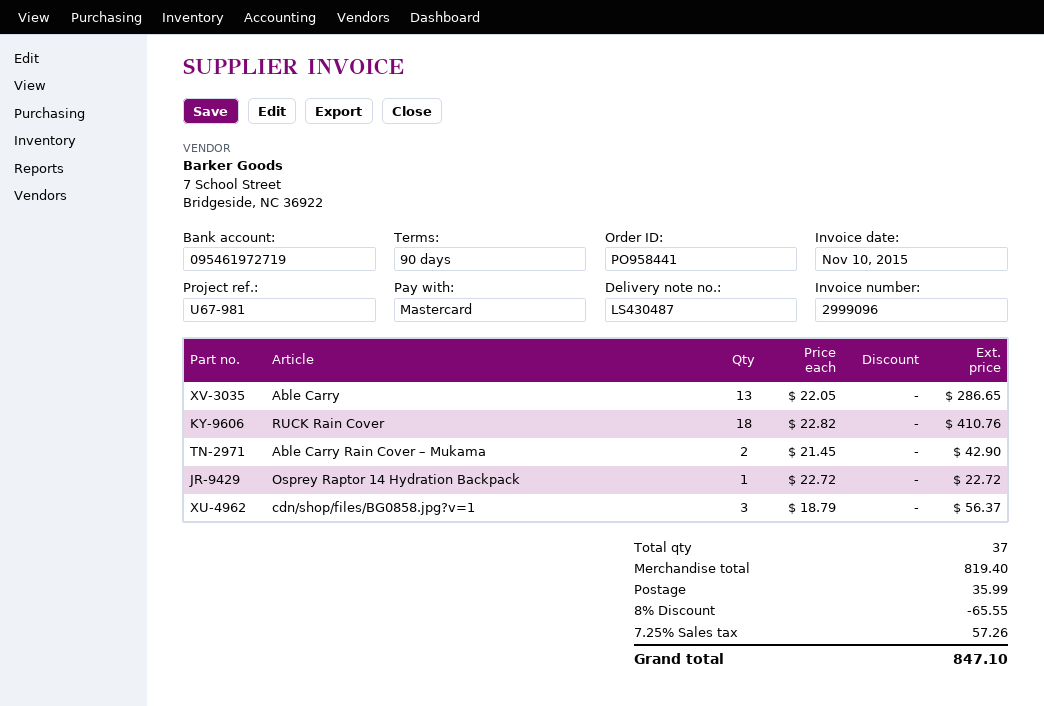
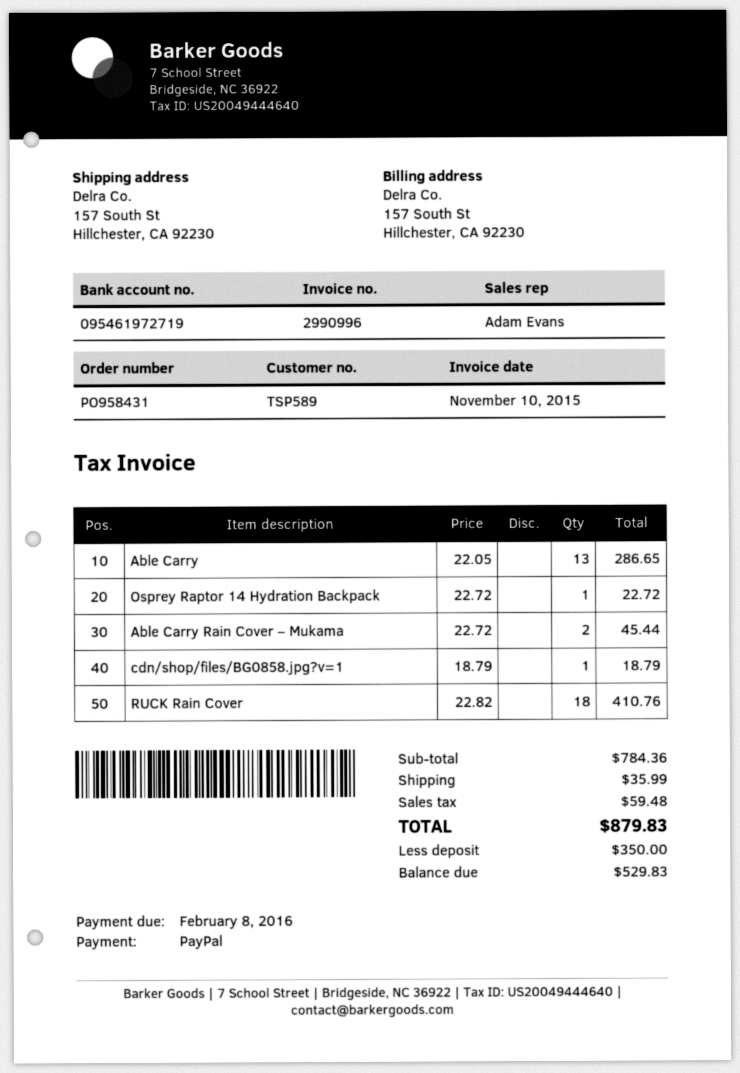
order number: PO958441 -> PO958431
invoice number: 2999096 -> 2990996
payment method: Mastercard -> PayPal
Able Carry Rain Cover – Mukama: 2 x 21.45 = 42.90 -> 2 x 22.72 = 45.44
cdn/shop/files/BG0858.jpg?v=1: 3 x 18.79 = 56.37 -> 1 x 18.79 = 18.79
subtotal: 819.40 -> 784.36
discount: 8% = 65.55 -> none
tax: 57.26 -> 59.48
total: 847.10 -> 879.83

